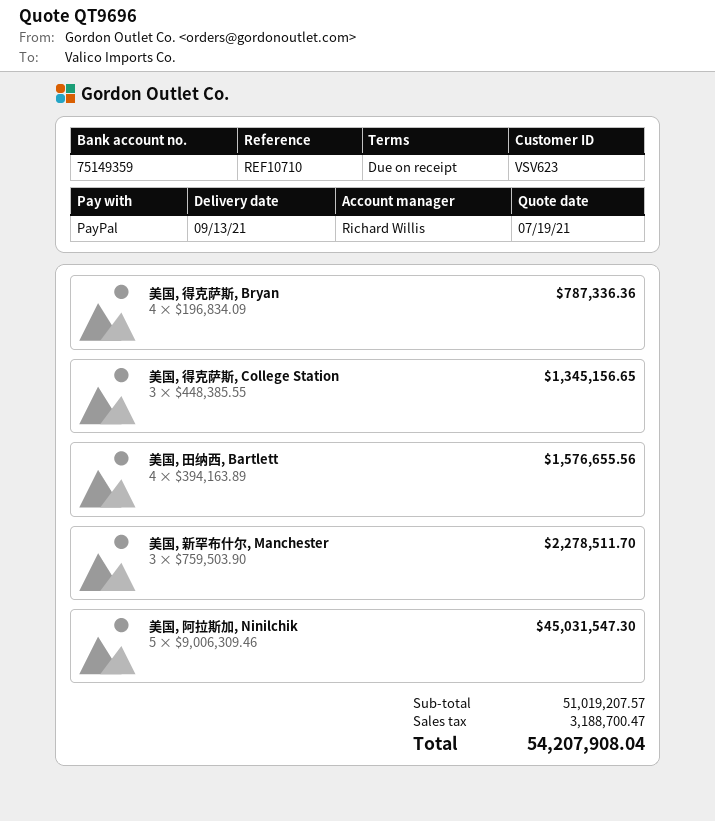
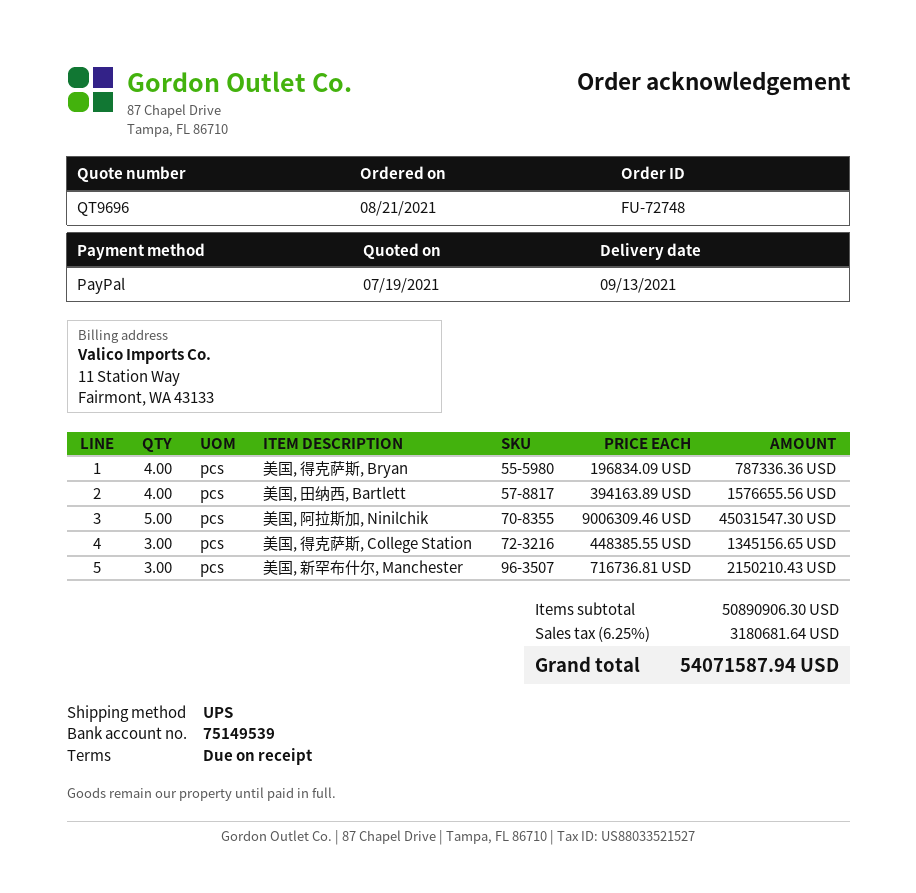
bank account: 75149359 -> 75149539
美国, 新罕布什尔, Manchester: 3 x 759503.90 = 2278511.70 -> 3 x 716736.81 = 2150210.43
subtotal: 51019207.57 -> 50890906.30
tax: 3188700.47 -> 3180681.64
total: 54207908.04 -> 54071587.94

